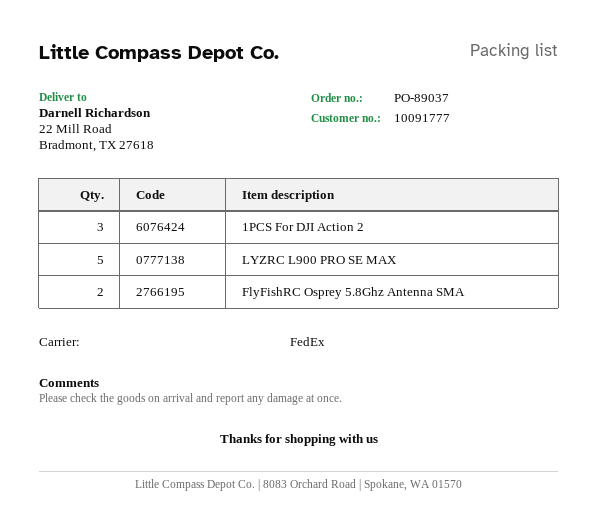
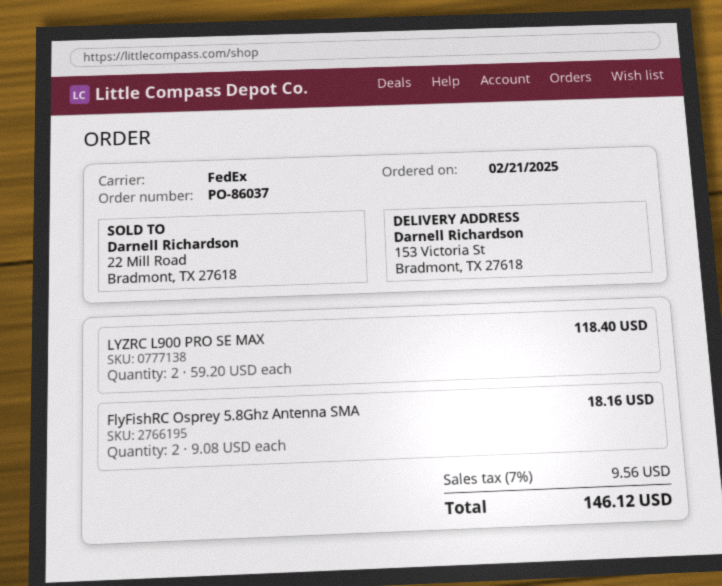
order number: PO-89037 -> PO-86037
ship to: 22 Mill Road, Bradmont, TX 27618 -> 153 Victoria St, Bradmont, TX 27618
1PCS For DJI Action 2: 3 -> none
LYZRC L900 PRO SE MAX: 5 -> 2

